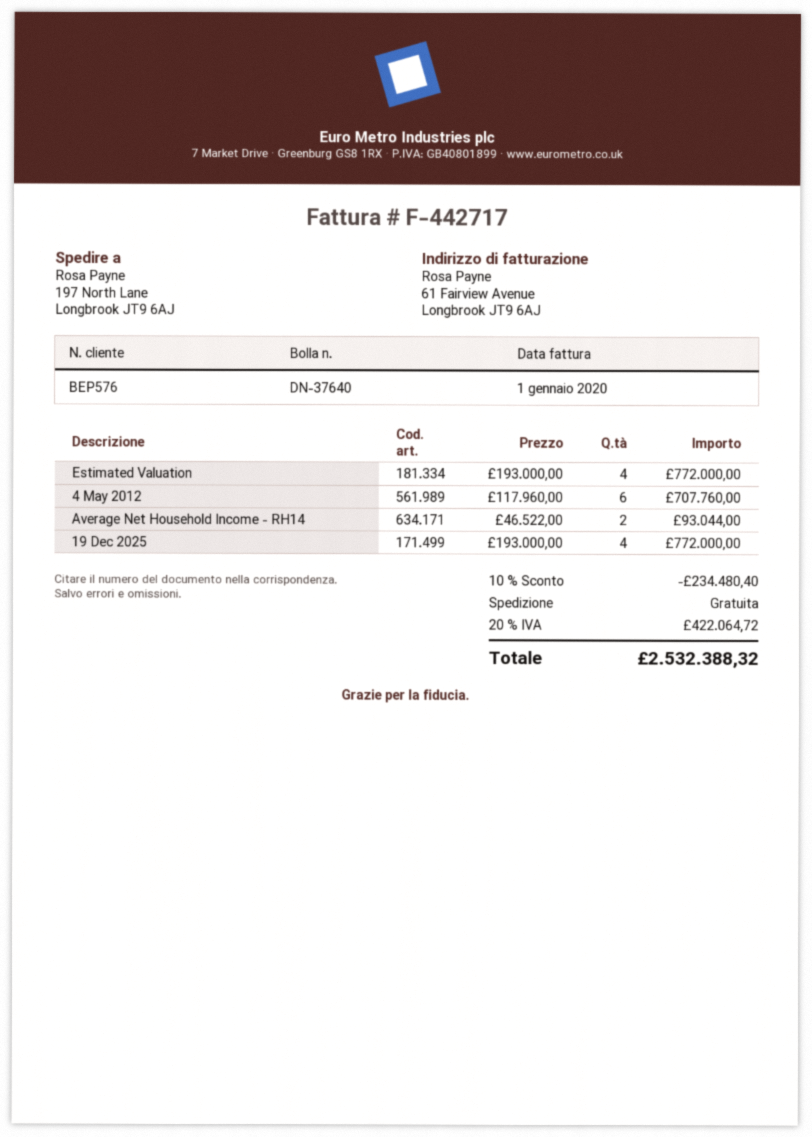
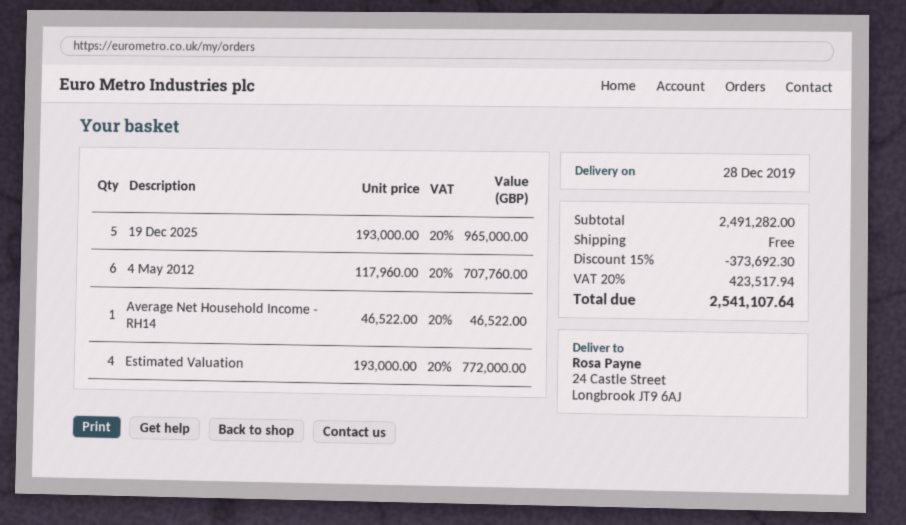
ship to: 197 North Lane, Longbrook JT9 6AJ -> 24 Castle Street, Longbrook JT9 6AJ
Average Net Household Income - RH14: 2 x 46522.00 = 93044.00 -> 1 x 46522.00 = 46522.00
19 Dec 2025: 4 x 193000.00 = 772000.00 -> 5 x 193000.00 = 965000.00
discount: 10% = 234480.40 -> 15% = 373692.30
tax: 20% = 422064.72 -> 20% = 423517.94
total: 2532388.32 -> 2541107.64

